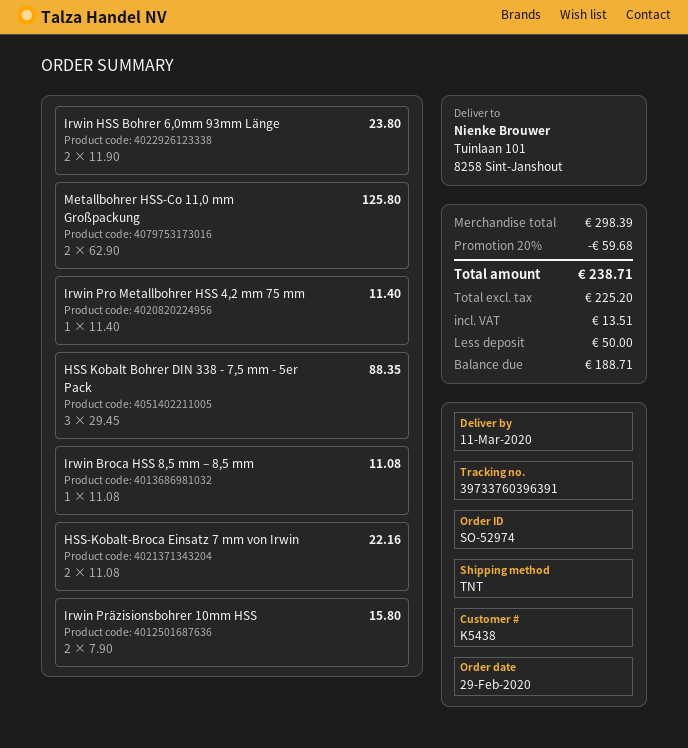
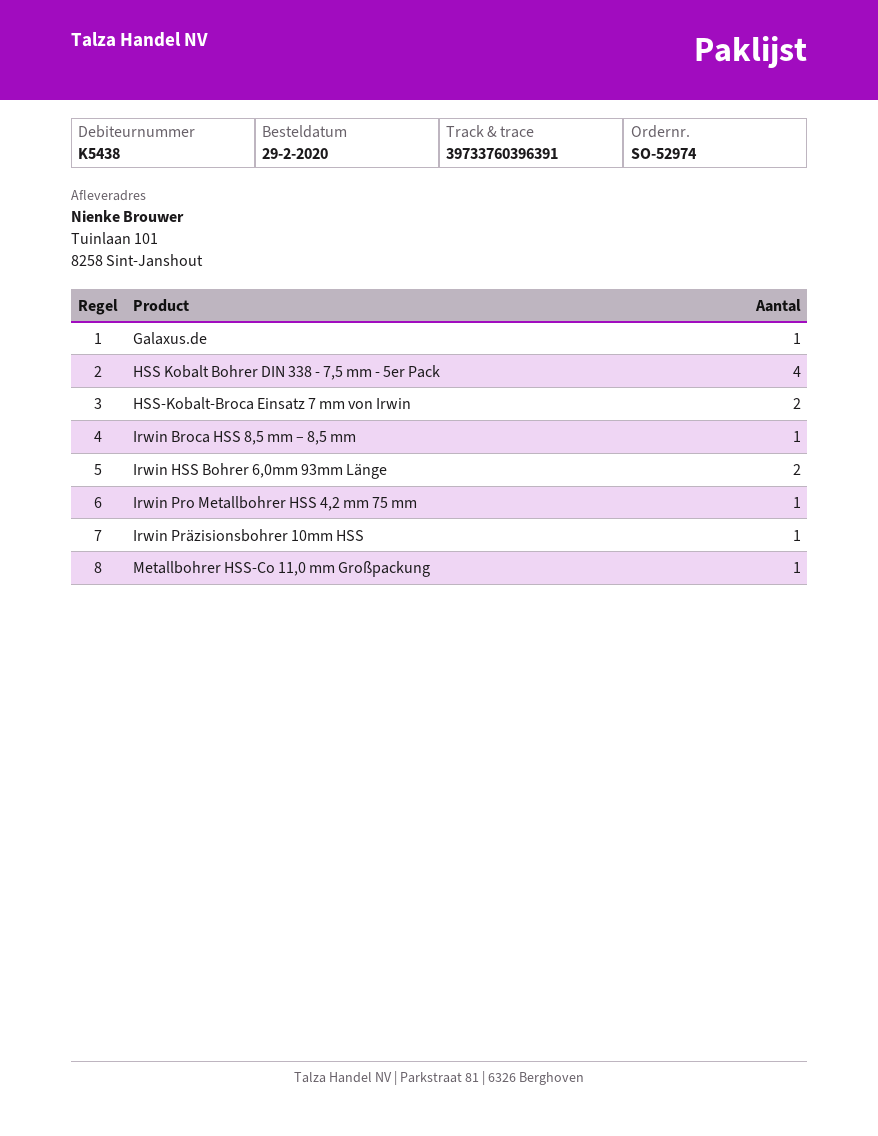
Metallbohrer HSS-Co 11,0 mm Großpackung: 2 -> 1
HSS Kobalt Bohrer DIN 338 - 7,5 mm - 5er Pack: 3 -> 4
Irwin Präzisionsbohrer 10mm HSS: 2 -> 1
Galaxus.de: none -> 1

